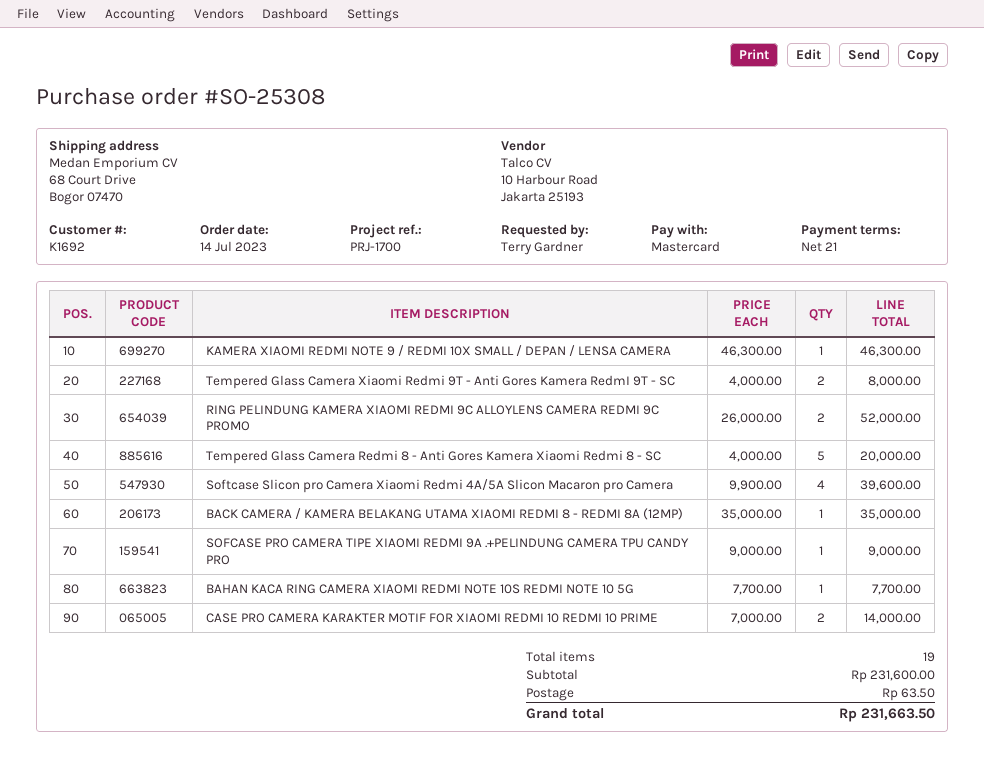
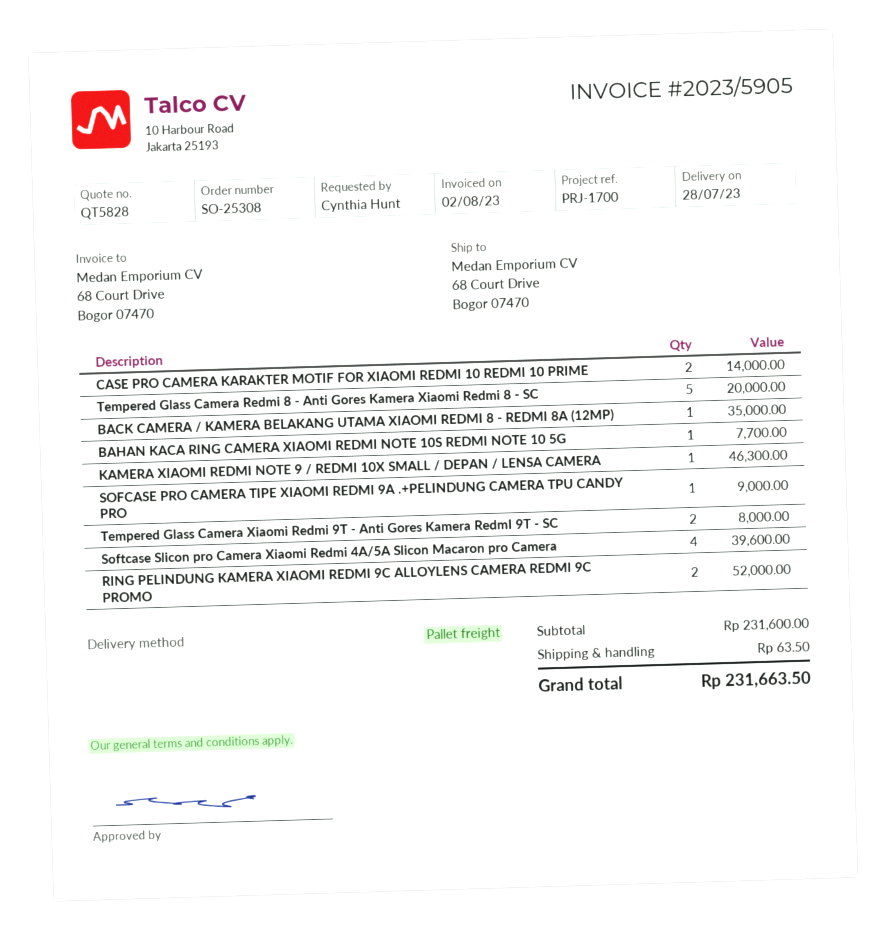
ordered by: Terry Gardner -> Cynthia Hunt

